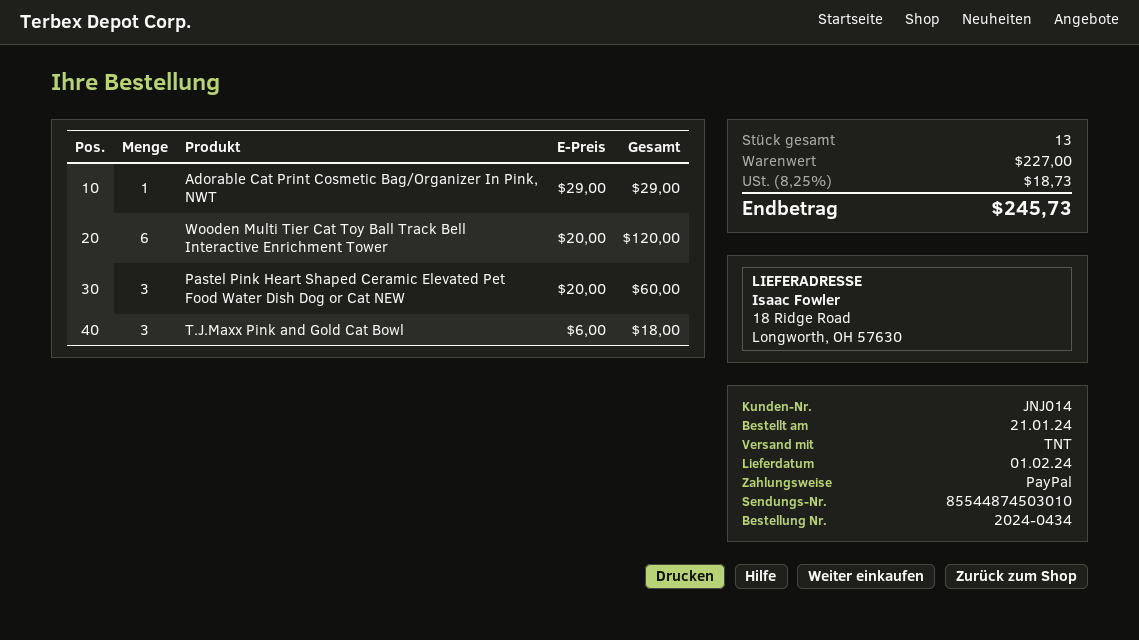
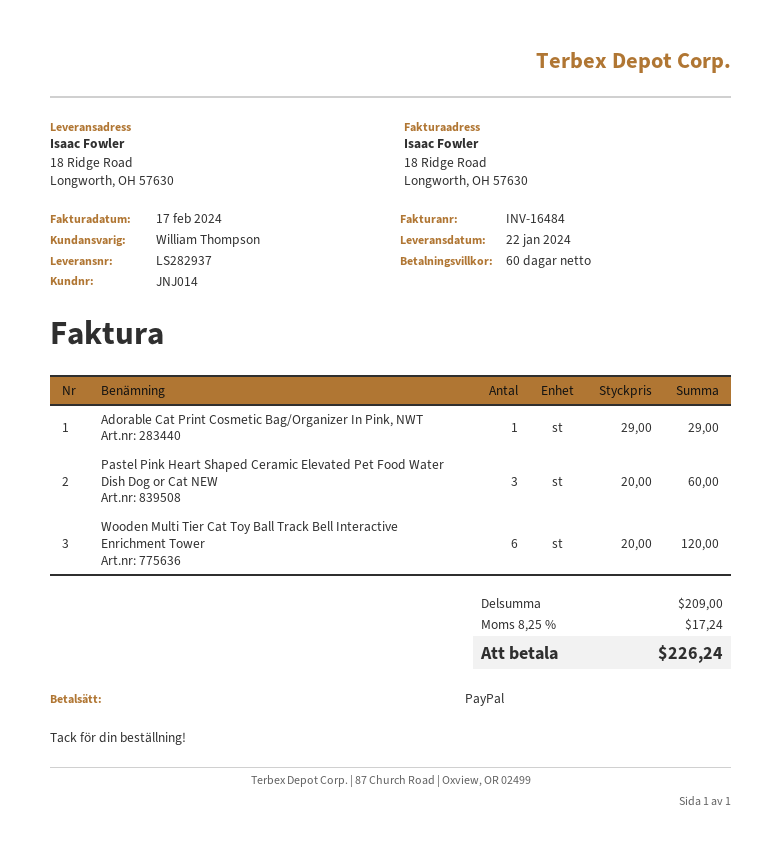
delivery date: 2024-02-01 -> 2024-01-22
T.J.Maxx Pink and Gold Cat Bowl: 3 x 6.00 = 18.00 -> none
subtotal: 227.00 -> 209.00
tax: 8.25% = 18.73 -> 8.25% = 17.24
total: 245.73 -> 226.24

